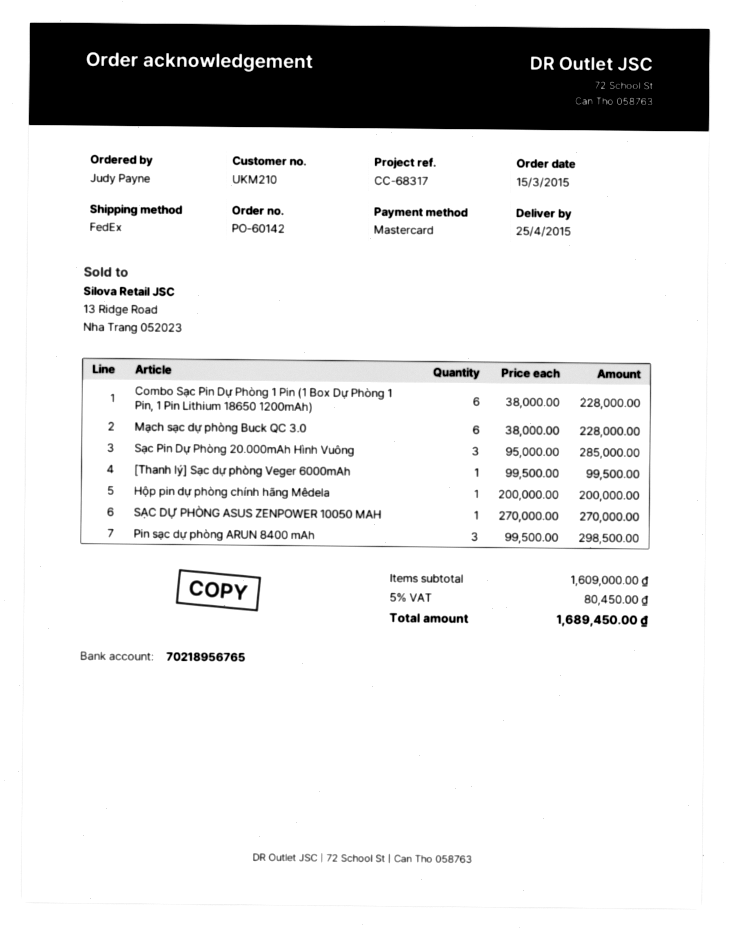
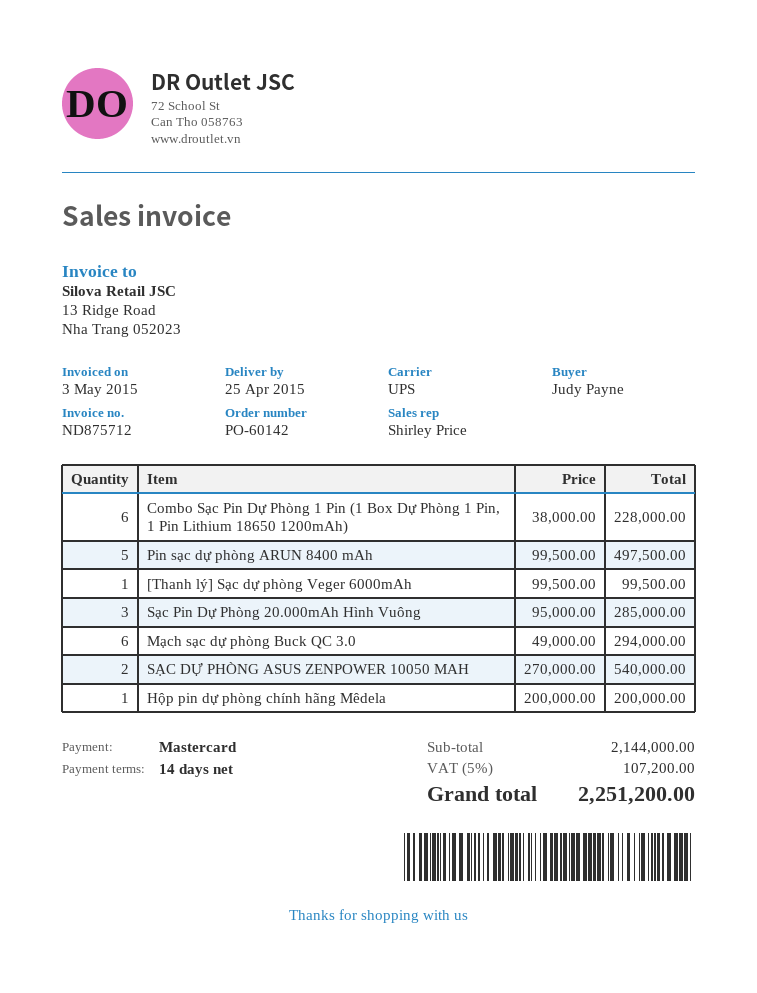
shipping method: FedEx -> UPS
Mạch sạc dự phòng Buck QC 3.0: 6 x 38000.00 = 228000.00 -> 6 x 49000.00 = 294000.00
SẠC DỰ PHÒNG ASUS ZENPOWER 10050 MAH: 1 x 270000.00 = 270000.00 -> 2 x 270000.00 = 540000.00
Pin sạc dự phòng ARUN 8400 mAh: 3 x 99500.00 = 298500.00 -> 5 x 99500.00 = 497500.00
subtotal: 1609000.00 -> 2144000.00
tax: 5% = 80450.00 -> 5% = 107200.00
total: 1689450.00 -> 2251200.00

